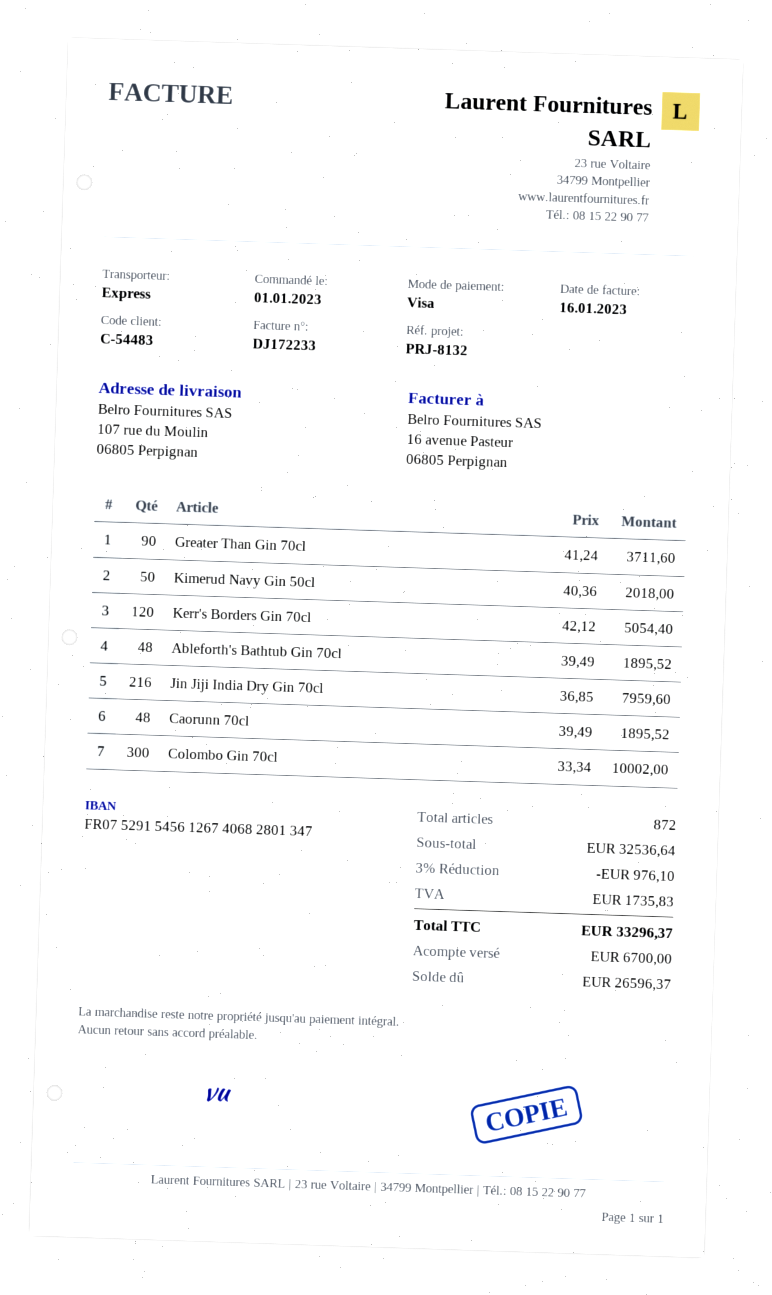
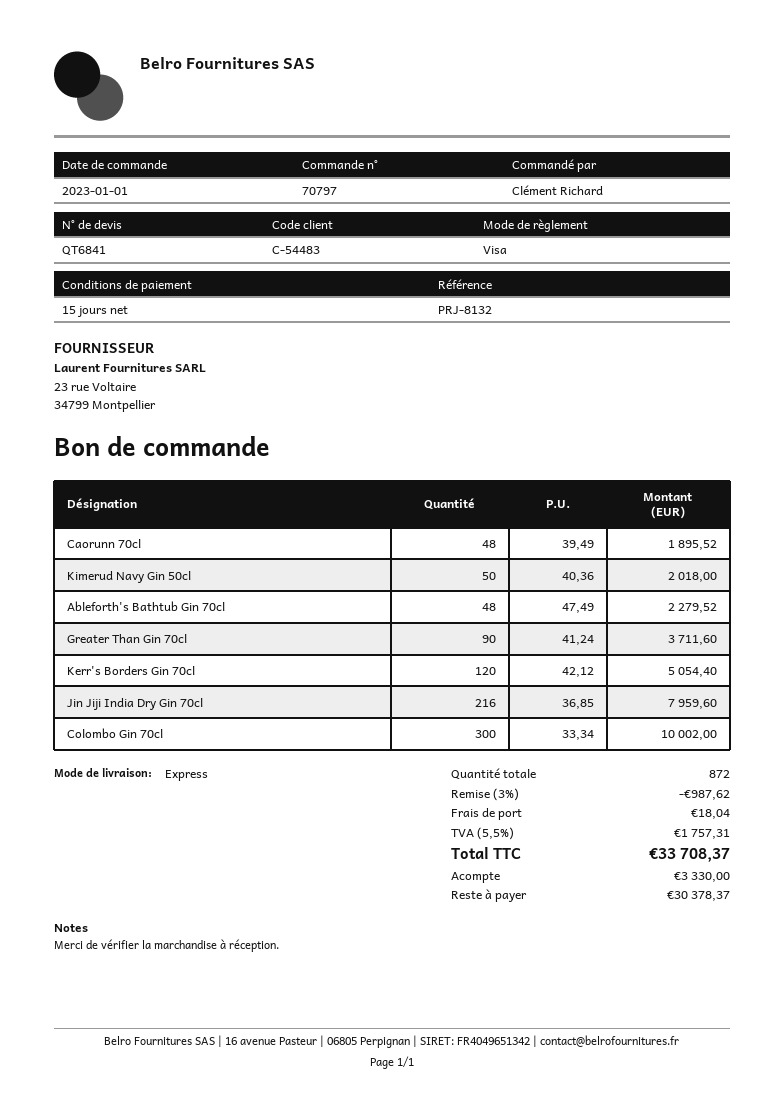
Ableforth's Bathtub Gin 70cl: 48 x 39.49 = 1895.52 -> 48 x 47.49 = 2279.52
discount: 3% = 976.10 -> 3% = 987.62
shipping: none -> 18.04
tax: 1735.83 -> 1757.31
total: 33296.37 -> 33708.37
deposit: 6700.00 -> 3330.00
balance: 26596.37 -> 30378.37

